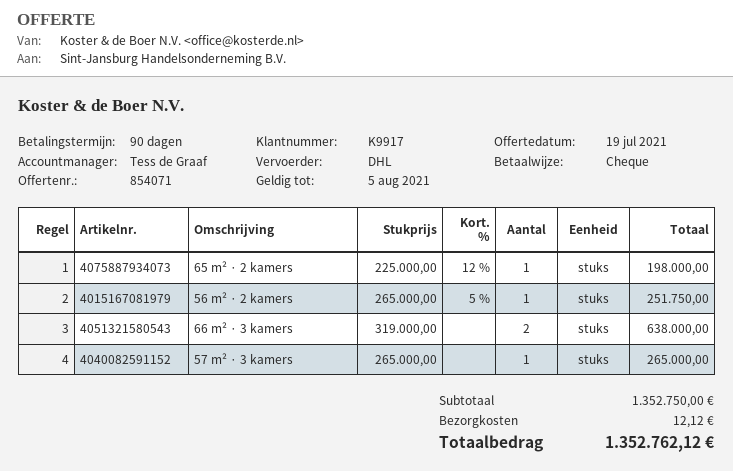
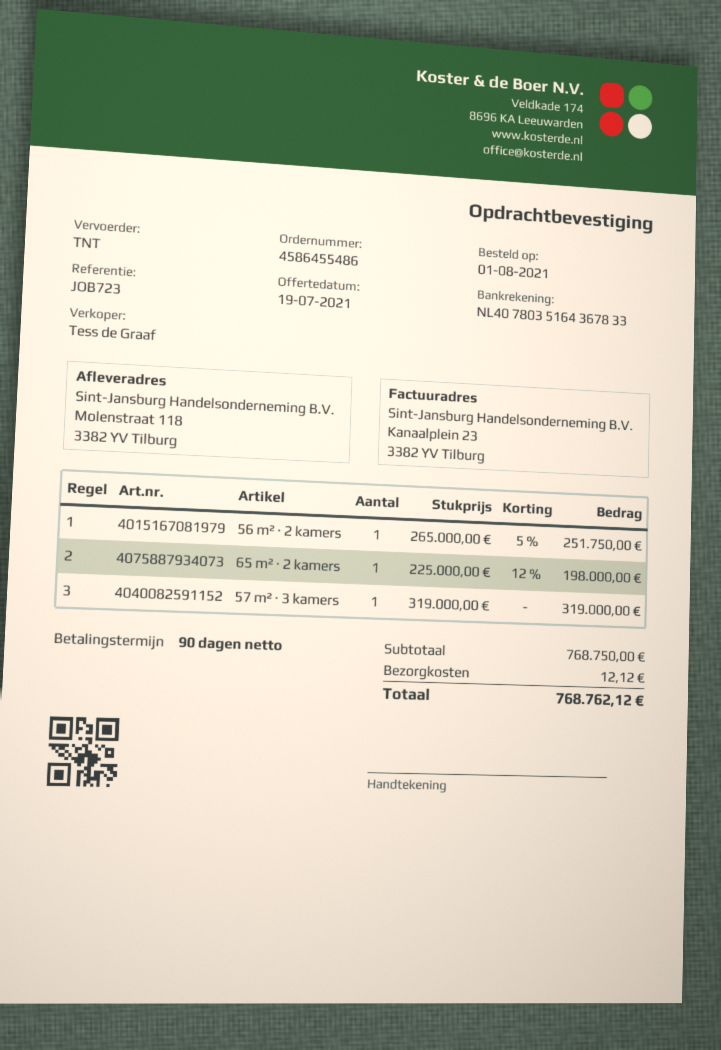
shipping method: DHL -> TNT
66 m² · 3 kamers: 2 x 319000.00 = 638000.00 -> none
57 m² · 3 kamers: 1 x 265000.00 = 265000.00 -> 1 x 319000.00 = 319000.00
subtotal: 1352750.00 -> 768750.00
total: 1352762.12 -> 768762.12

